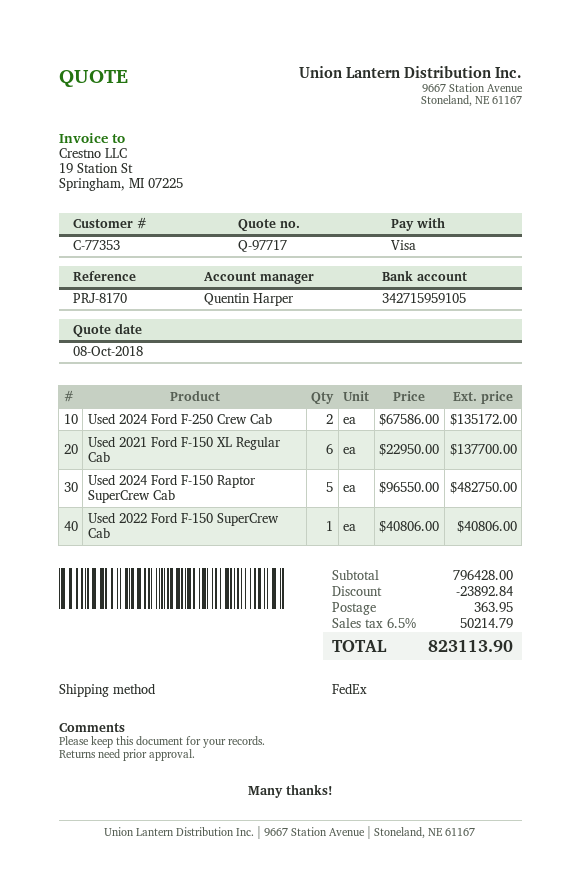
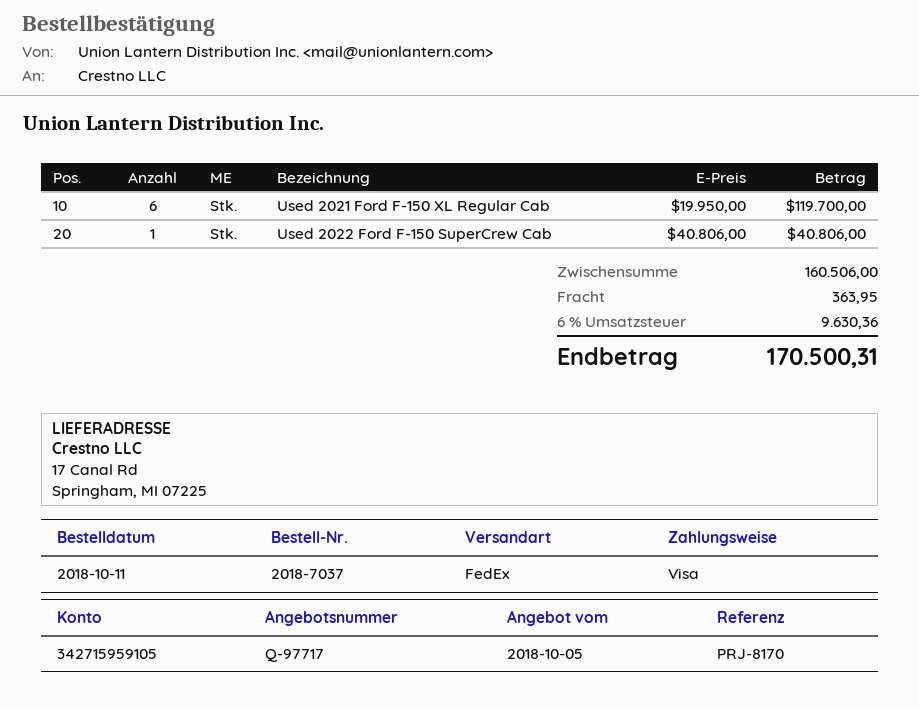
quote date: 2018-10-08 -> 2018-10-05
Used 2024 Ford F-250 Crew Cab: 2 x 67586.00 = 135172.00 -> none
Used 2021 Ford F-150 XL Regular Cab: 6 x 22950.00 = 137700.00 -> 6 x 19950.00 = 119700.00
Used 2024 Ford F-150 Raptor SuperCrew Cab: 5 x 96550.00 = 482750.00 -> none
subtotal: 796428.00 -> 160506.00
discount: 23892.84 -> none
tax: 6.5% = 50214.79 -> 6% = 9630.36
total: 823113.90 -> 170500.31

